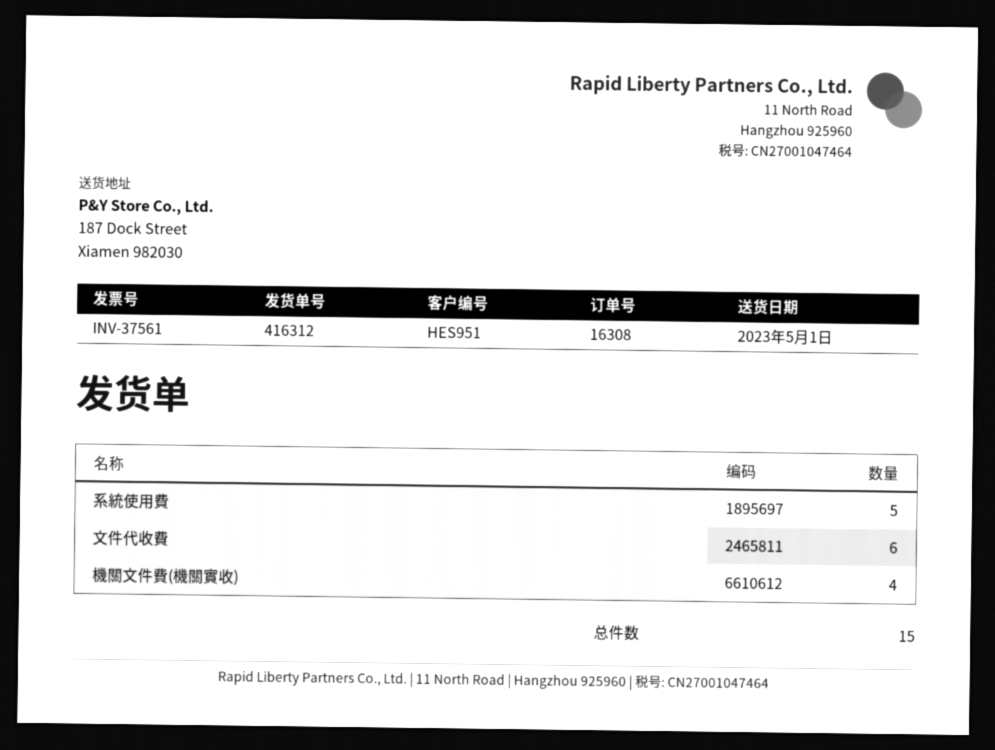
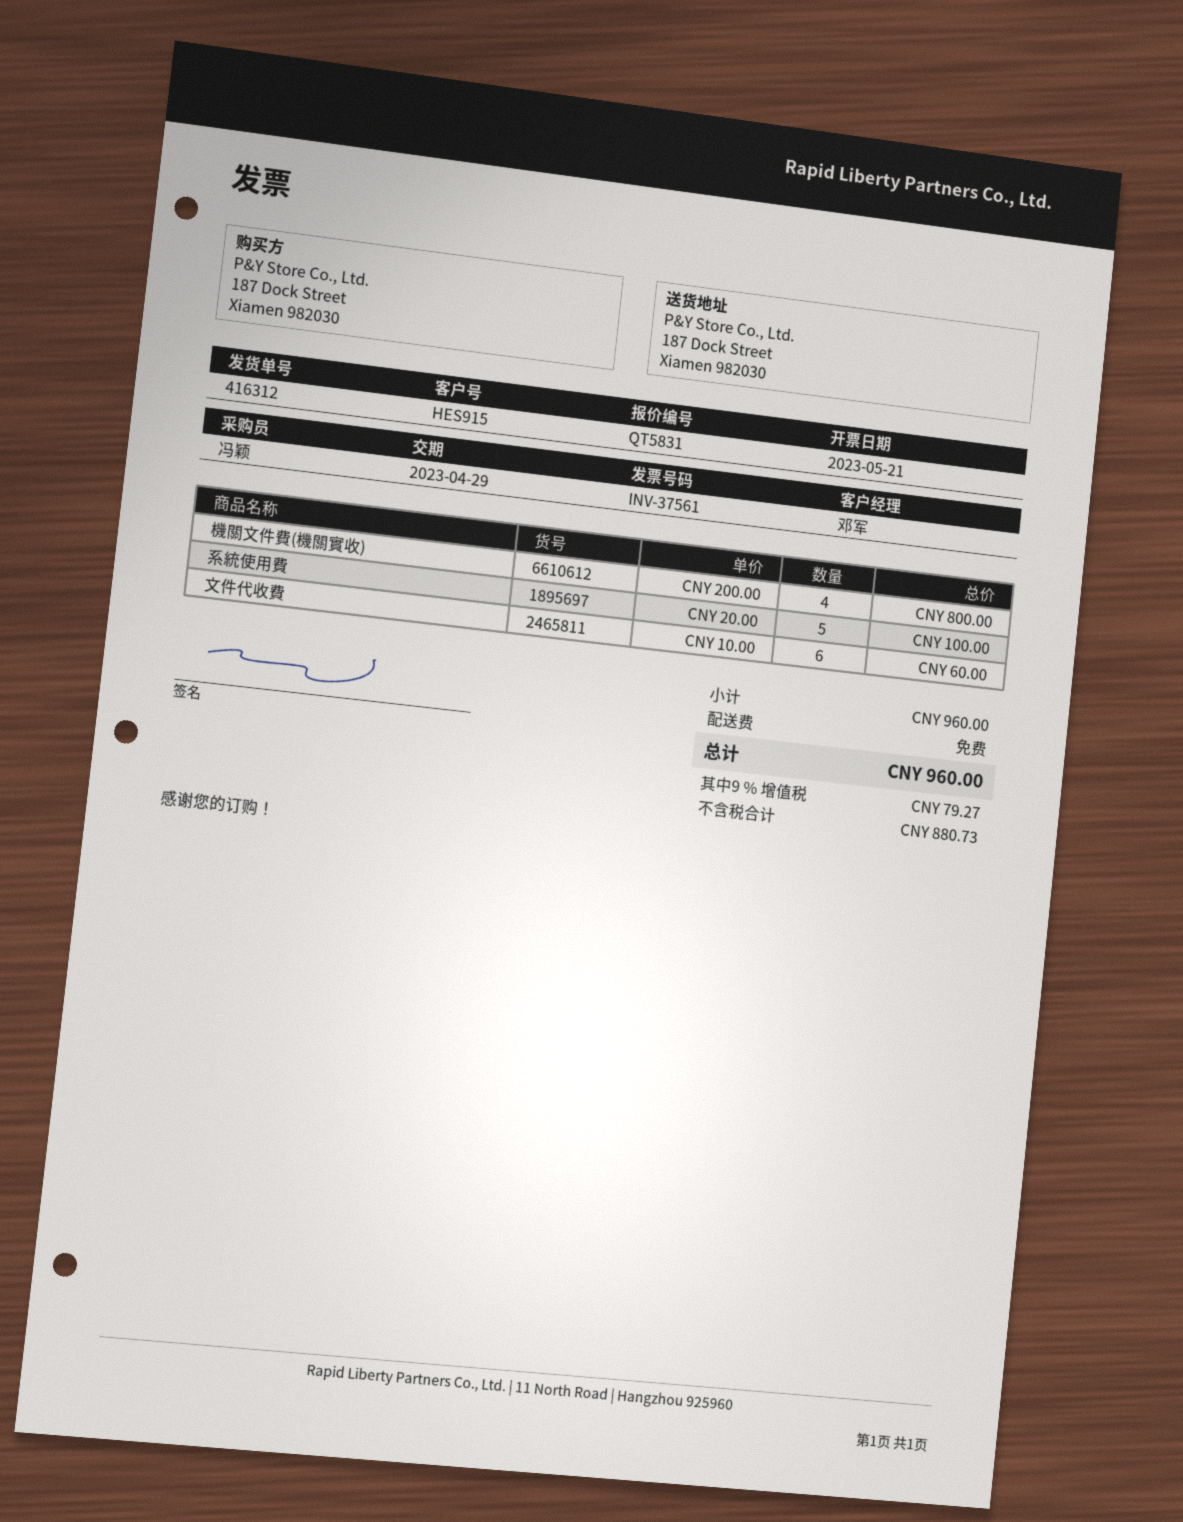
delivery date: 2023-05-01 -> 2023-04-29
customer number: HES951 -> HES915

